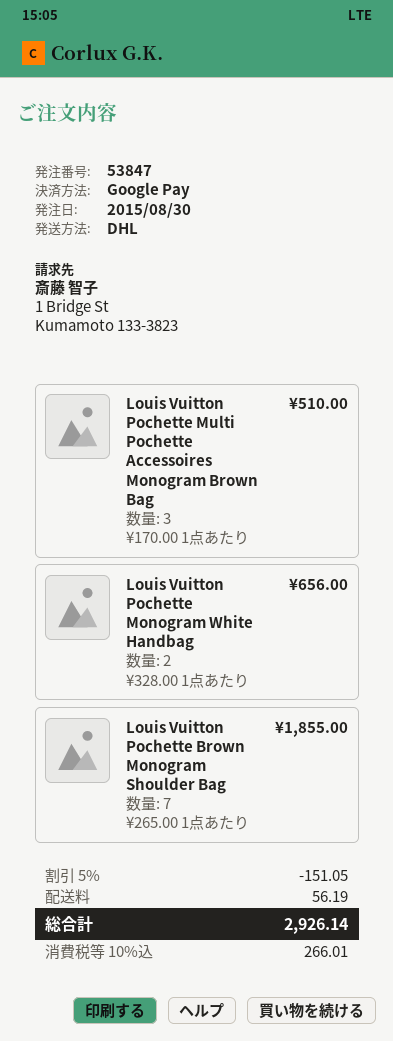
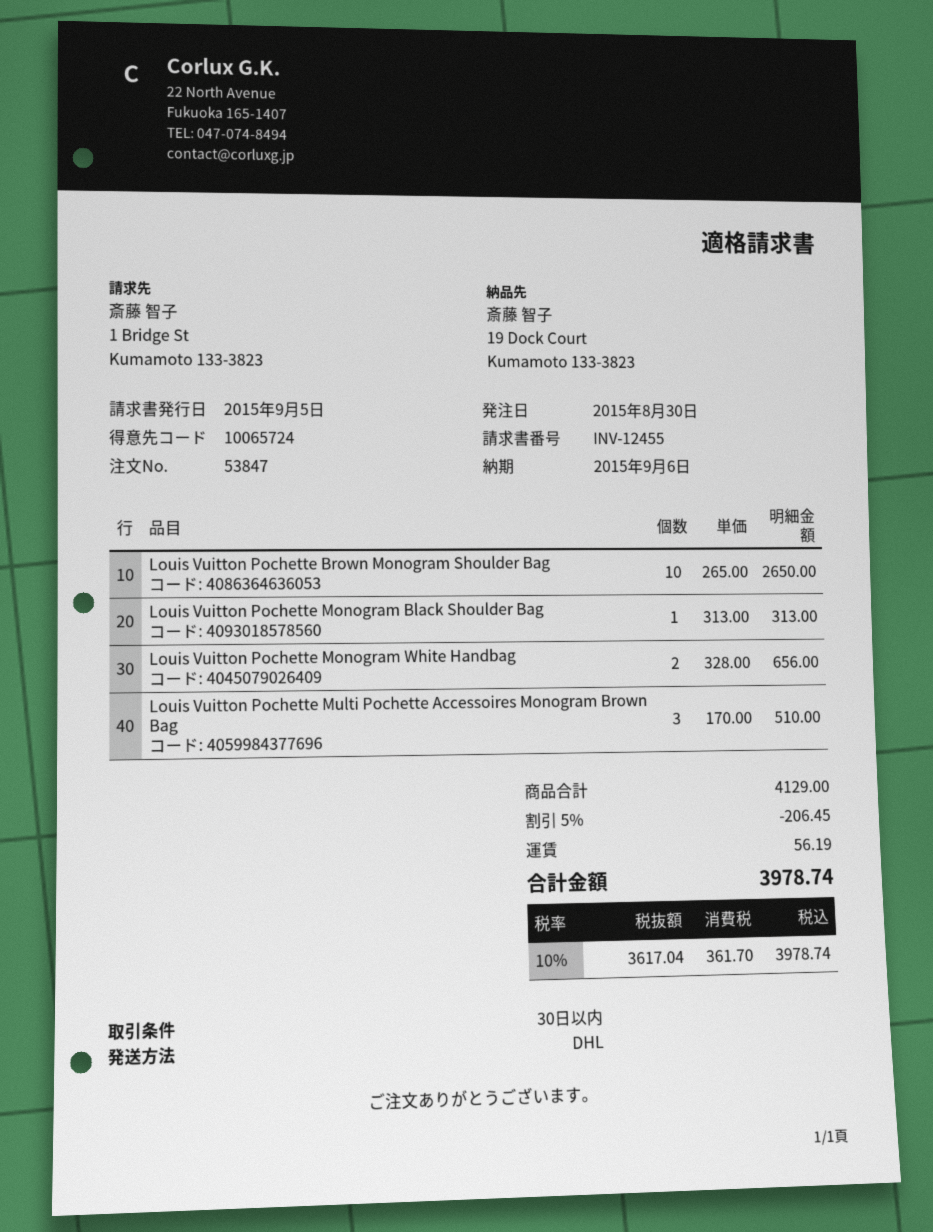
Louis Vuitton Pochette Brown Monogram Shoulder Bag: 7 x 265.00 = 1855.00 -> 10 x 265.00 = 2650.00
Louis Vuitton Pochette Monogram Black Shoulder Bag: none -> 1 x 313.00 = 313.00
discount: 5% = 151.05 -> 5% = 206.45
tax: 10% = 266.01 -> 10% = 361.70
total: 2926.14 -> 3978.74

